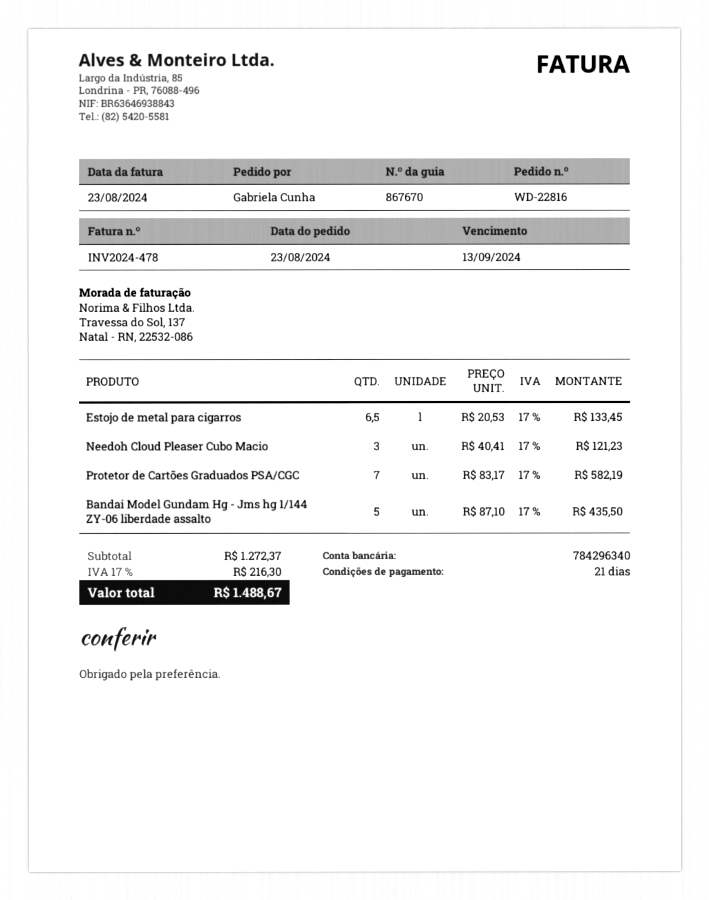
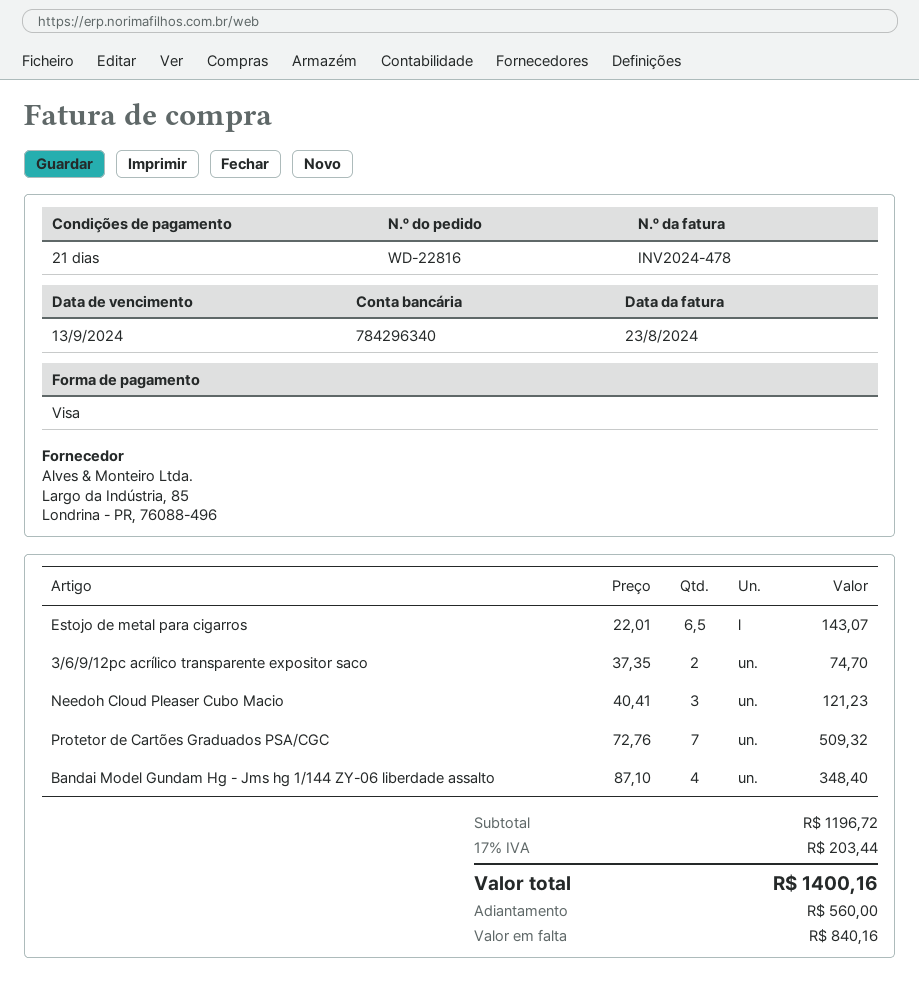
Estojo de metal para cigarros: 6.5 x 20.53 = 133.45 -> 6.5 x 22.01 = 143.07
Protetor de Cartões Graduados PSA/CGC: 7 x 83.17 = 582.19 -> 7 x 72.76 = 509.32
Bandai Model Gundam Hg - Jms hg 1/144 ZY-06 liberdade assalto: 5 x 87.10 = 435.50 -> 4 x 87.10 = 348.40
3/6/9/12pc acrílico transparente expositor saco: none -> 2 x 37.35 = 74.70
subtotal: 1272.37 -> 1196.72
tax: 17% = 216.30 -> 17% = 203.44
total: 1488.67 -> 1400.16

